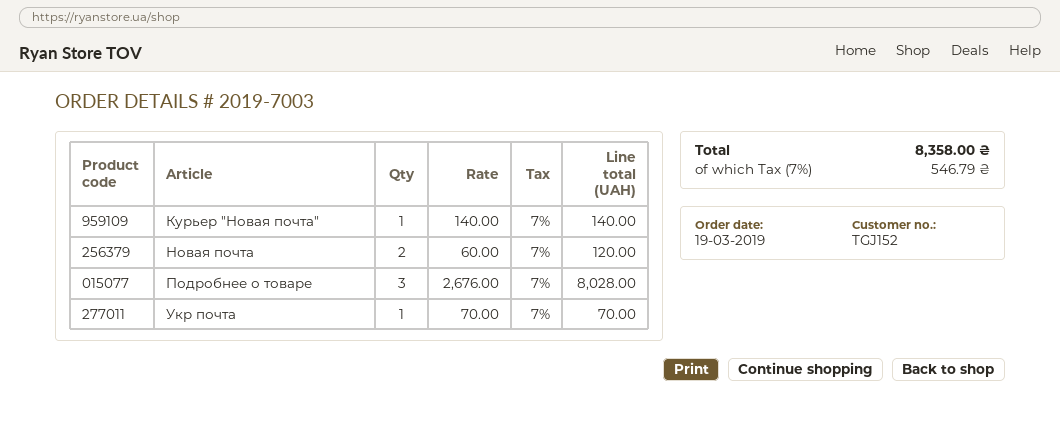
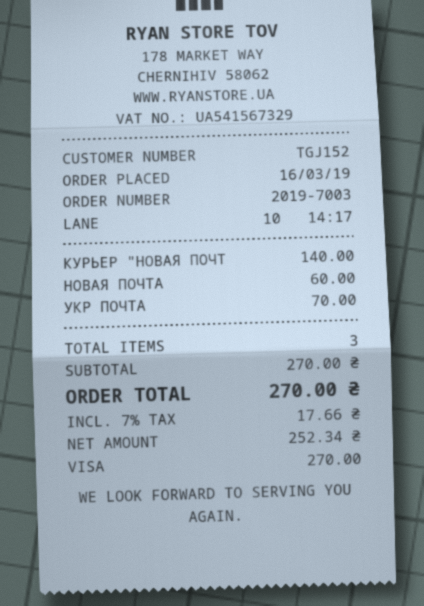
order date: 2019-03-19 -> 2019-03-16
Новая почта: 2 x 60.00 = 120.00 -> 1 x 60.00 = 60.00
Подробнее о товаре: 3 x 2676.00 = 8028.00 -> none
tax: 7% = 546.79 -> 7% = 17.66
total: 8358.00 -> 270.00

